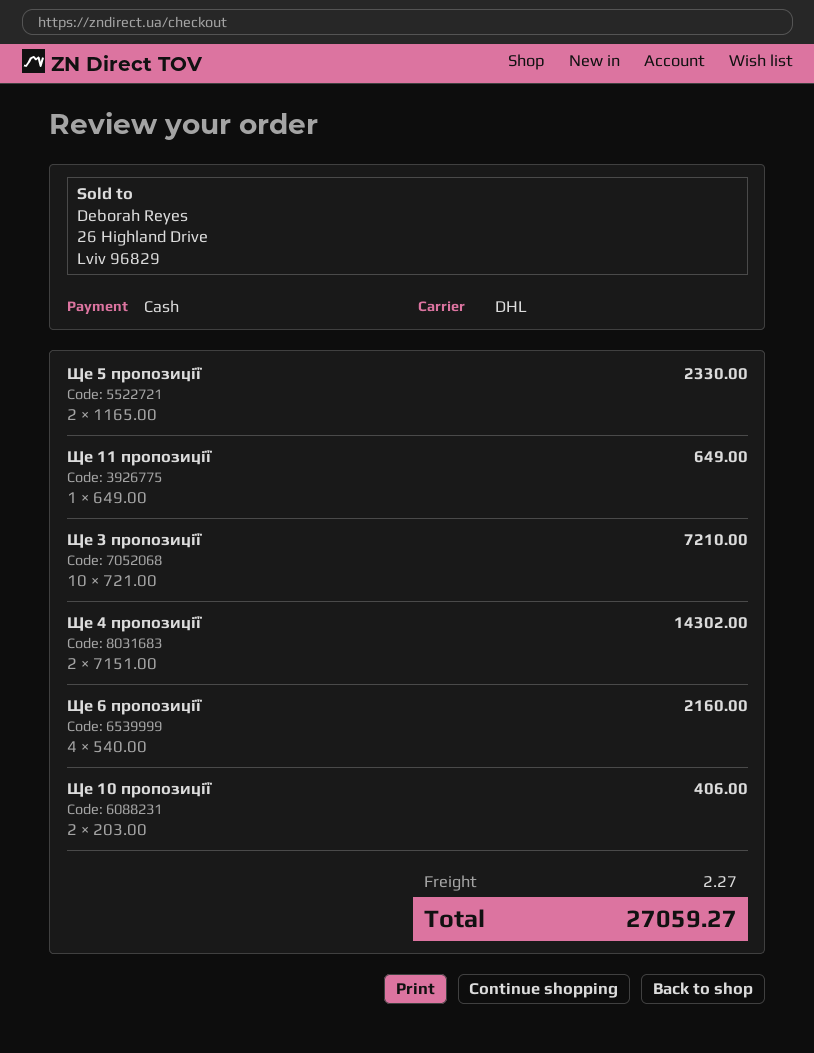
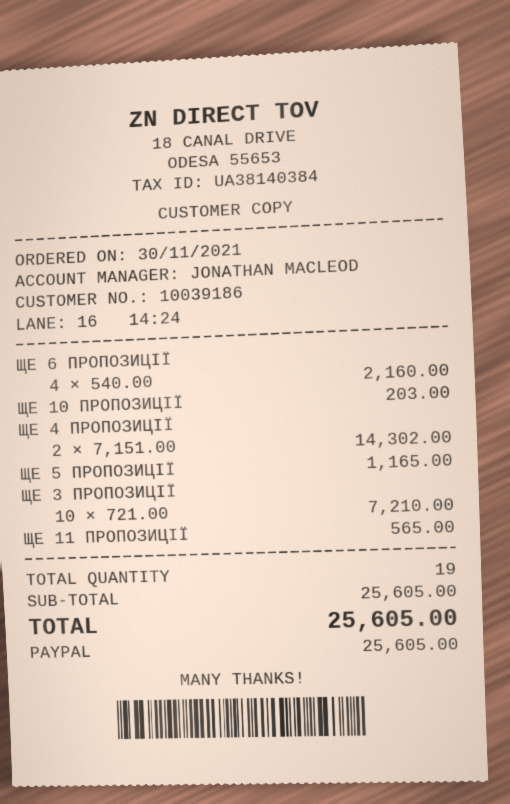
payment method: cash -> PayPal
Ще 5 пропозиції: 2 x 1165.00 = 2330.00 -> 1 x 1165.00 = 1165.00
Ще 11 пропозиції: 1 x 649.00 = 649.00 -> 1 x 565.00 = 565.00
Ще 10 пропозиції: 2 x 203.00 = 406.00 -> 1 x 203.00 = 203.00
shipping: 2.27 -> none
total: 27059.27 -> 25605.00

